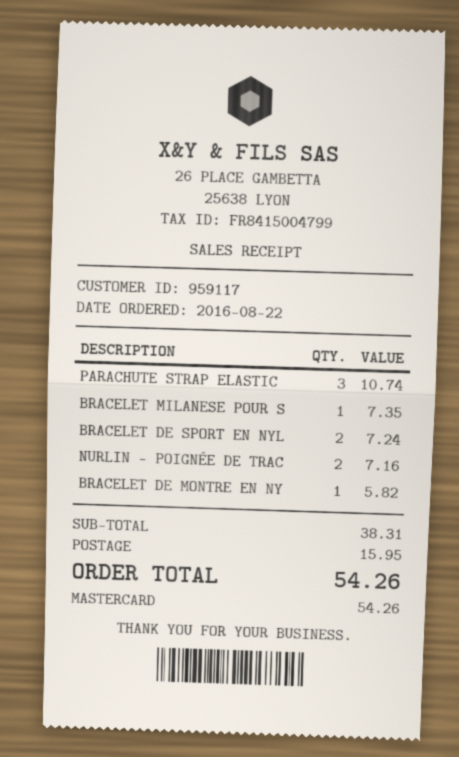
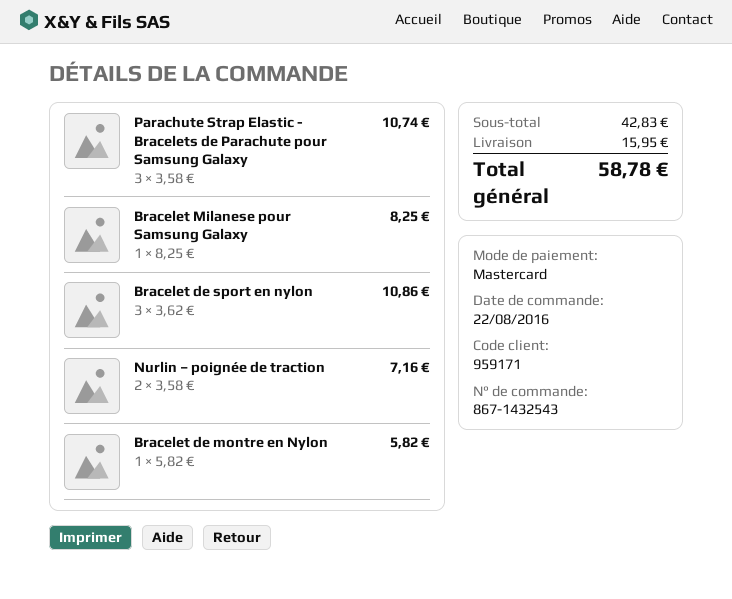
customer number: 959117 -> 959171
BRACELET MILANESE POUR S: 1 for 7.35 -> 1 for 8.25
BRACELET DE SPORT EN NYL: 2 for 7.24 -> 3 for 10.86
subtotal: 38.31 -> 42.83
total: 54.26 -> 58.78

